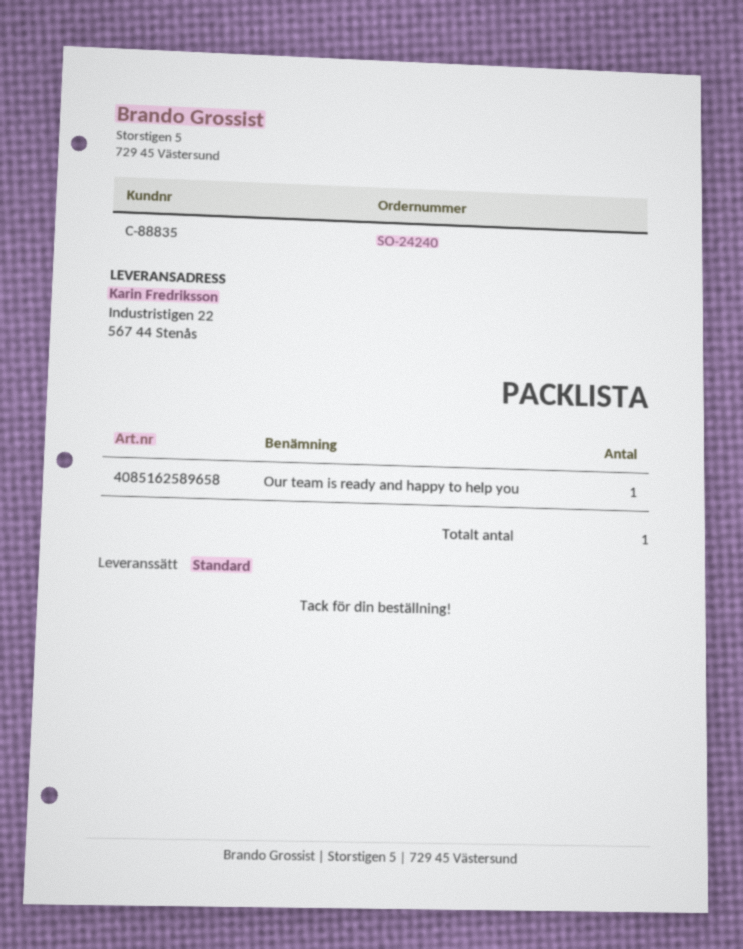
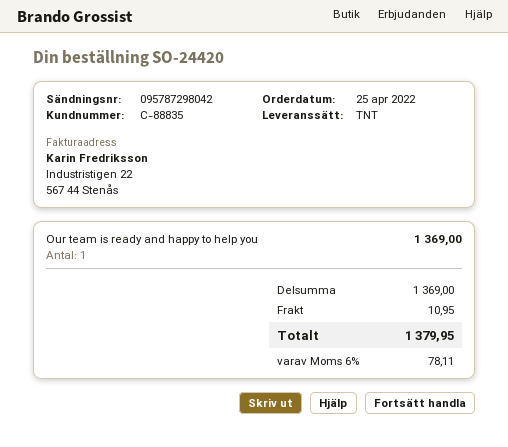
order number: SO-24240 -> SO-24420
shipping method: standard -> TNT

